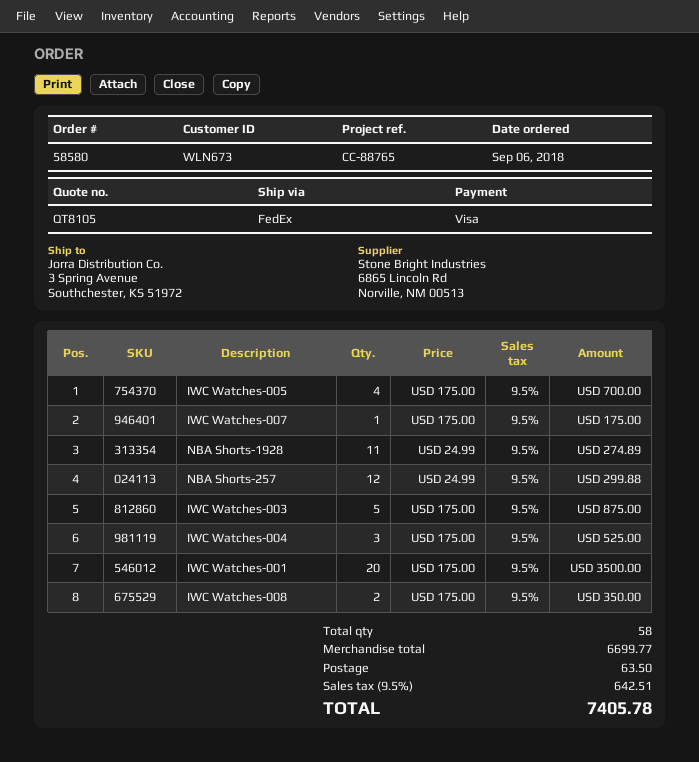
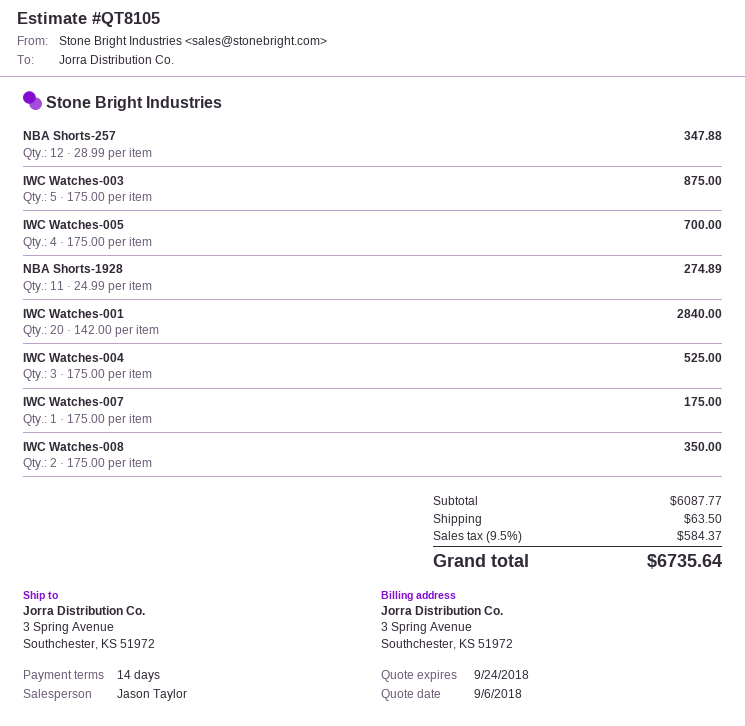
NBA Shorts-257: 12 x 24.99 = 299.88 -> 12 x 28.99 = 347.88
IWC Watches-001: 20 x 175.00 = 3500.00 -> 20 x 142.00 = 2840.00
subtotal: 6699.77 -> 6087.77
tax: 9.5% = 642.51 -> 9.5% = 584.37
total: 7405.78 -> 6735.64

